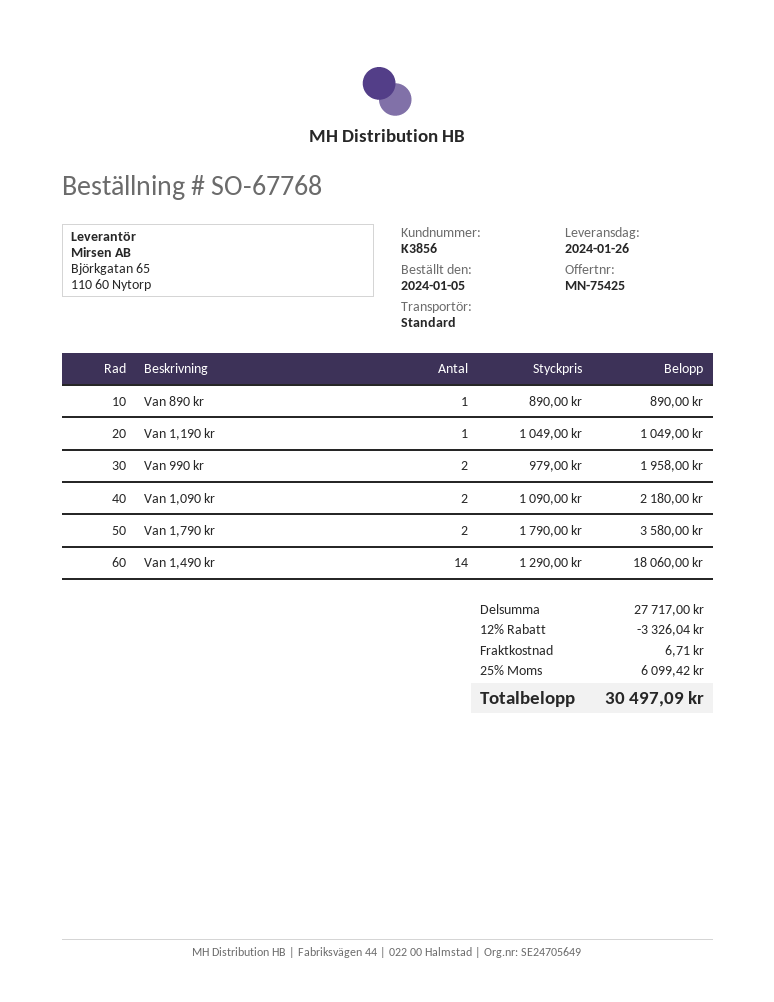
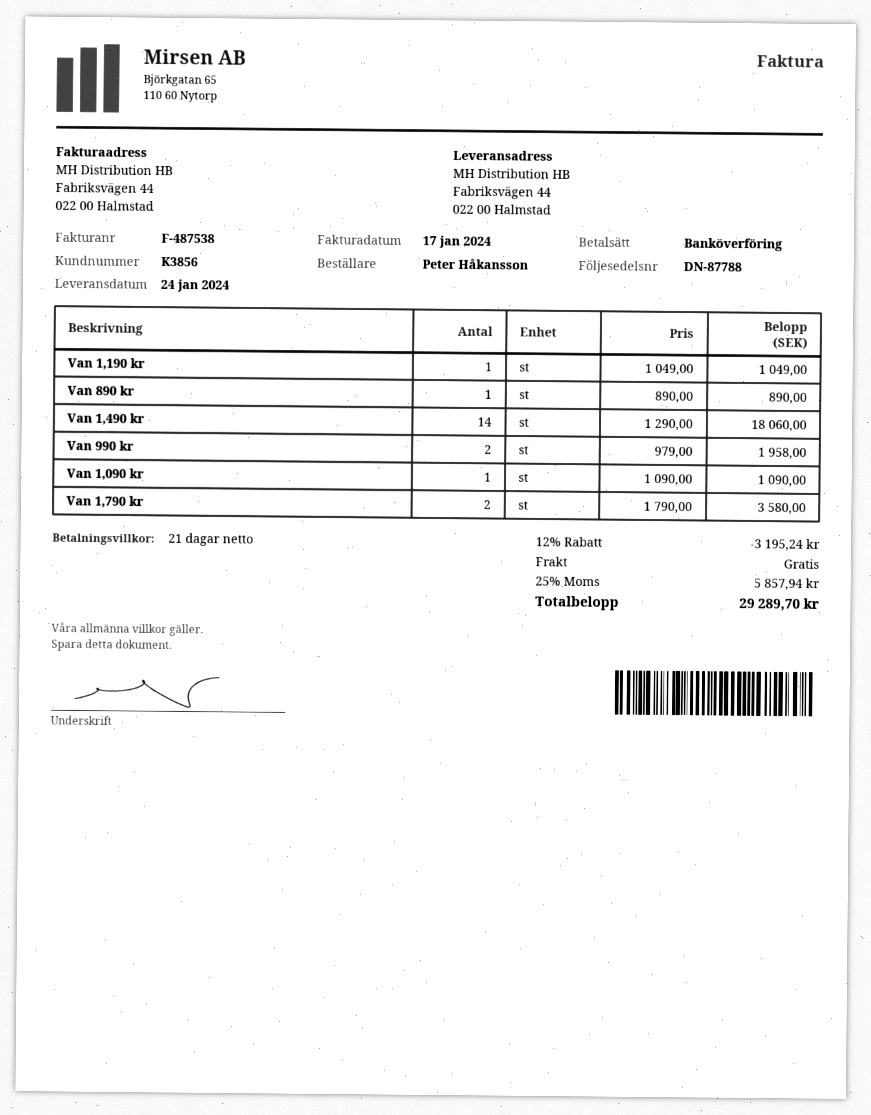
delivery date: 2024-01-26 -> 2024-01-24
Van 1,090 kr: 2 x 1090.00 = 2180.00 -> 1 x 1090.00 = 1090.00
discount: 12% = 3326.04 -> 12% = 3195.24
shipping: 6.71 -> 0.00
tax: 25% = 6099.42 -> 25% = 5857.94
total: 30497.09 -> 29289.70

